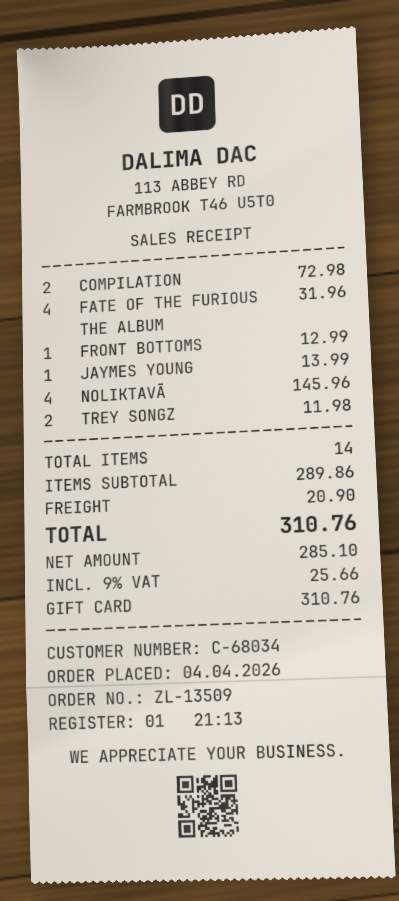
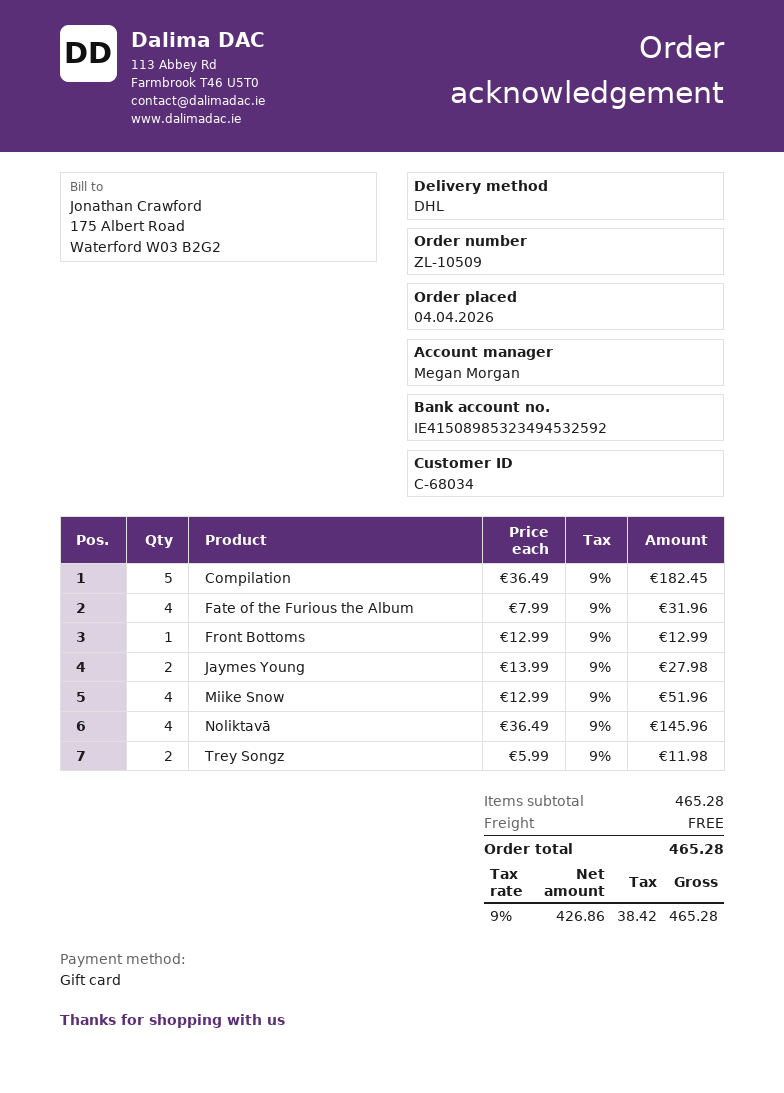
order number: ZL-13509 -> ZL-10509
COMPILATION: 2 for 72.98 -> 5 for 182.45
JAYMES YOUNG: 1 for 13.99 -> 2 for 27.98
Miike Snow: none -> 4 for 51.96
subtotal: 289.86 -> 465.28
shipping: 20.90 -> 0.00
net: 285.10 -> 426.86
tax: 9% = 25.66 -> 9% = 38.42
total: 310.76 -> 465.28

